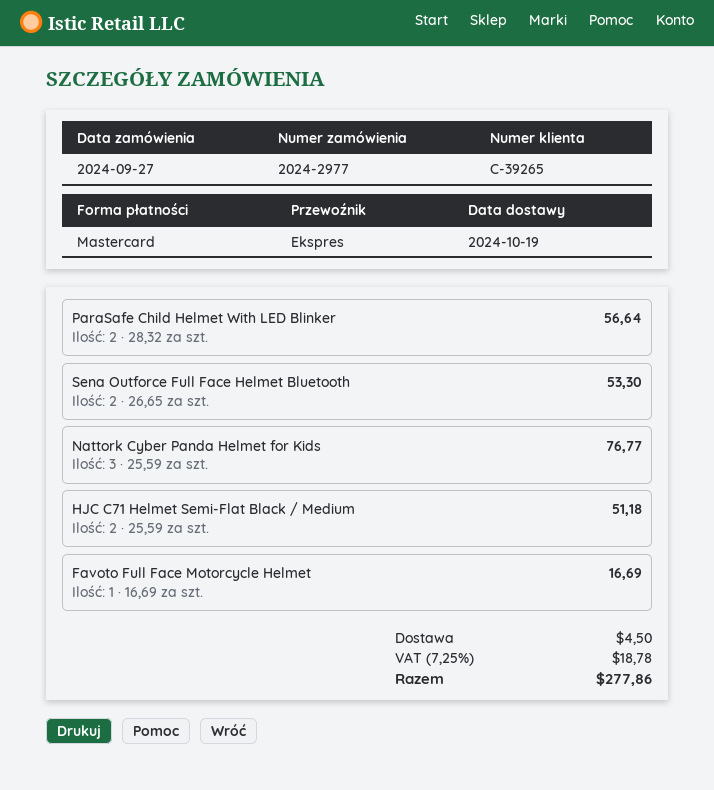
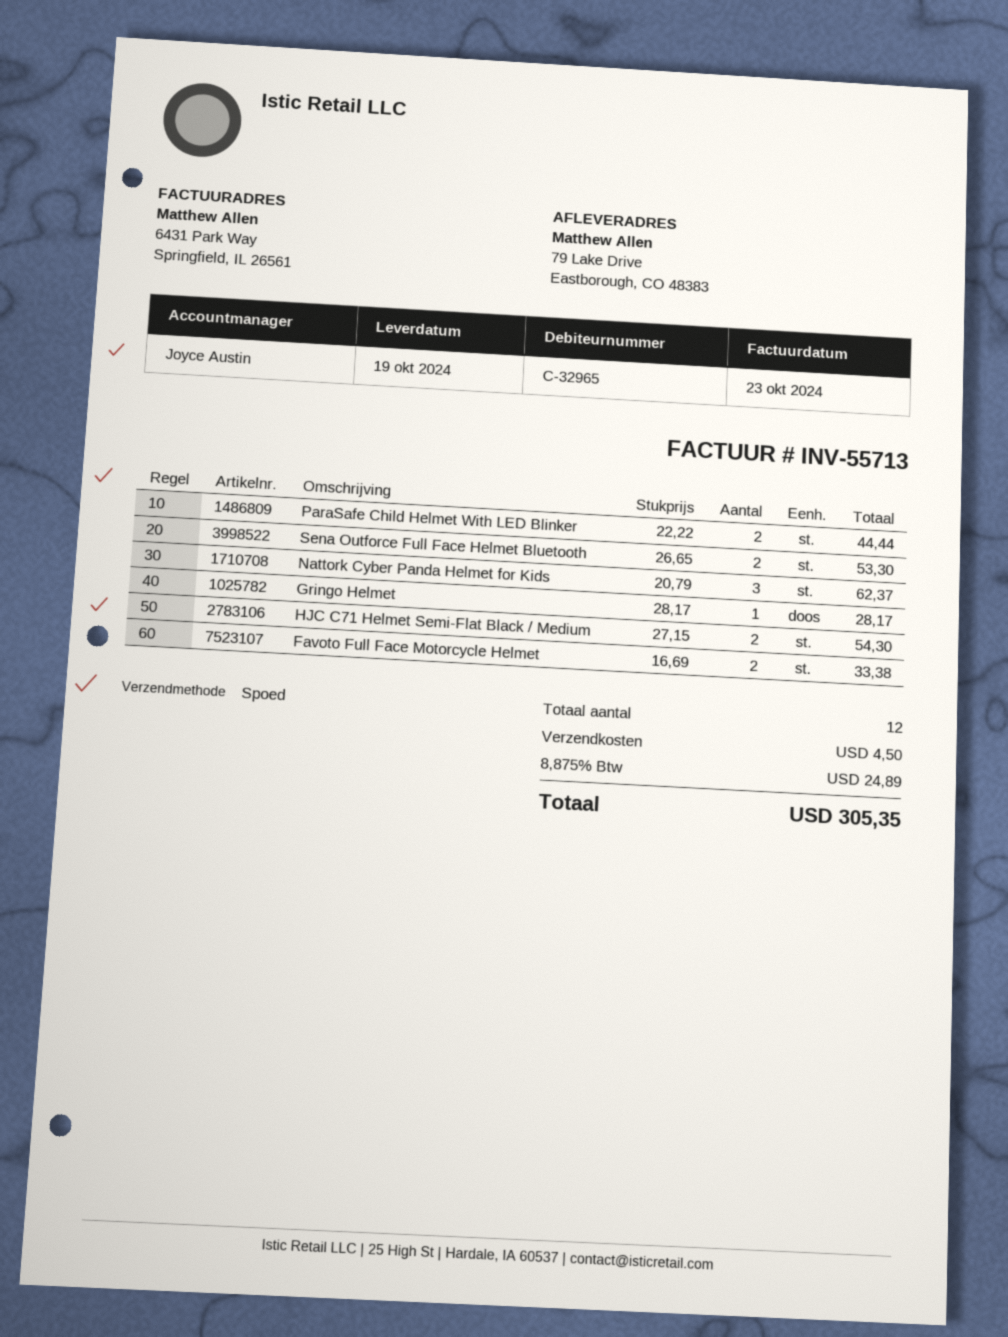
customer number: C-39265 -> C-32965
ParaSafe Child Helmet With LED Blinker: 2 x 28.32 = 56.64 -> 2 x 22.22 = 44.44
Nattork Cyber Panda Helmet for Kids: 3 x 25.59 = 76.77 -> 3 x 20.79 = 62.37
HJC C71 Helmet Semi-Flat Black / Medium: 2 x 25.59 = 51.18 -> 2 x 27.15 = 54.30
Favoto Full Face Motorcycle Helmet: 1 x 16.69 = 16.69 -> 2 x 16.69 = 33.38
Gringo Helmet: none -> 1 x 28.17 = 28.17
tax: 7.25% = 18.78 -> 8.875% = 24.89
total: 277.86 -> 305.35

